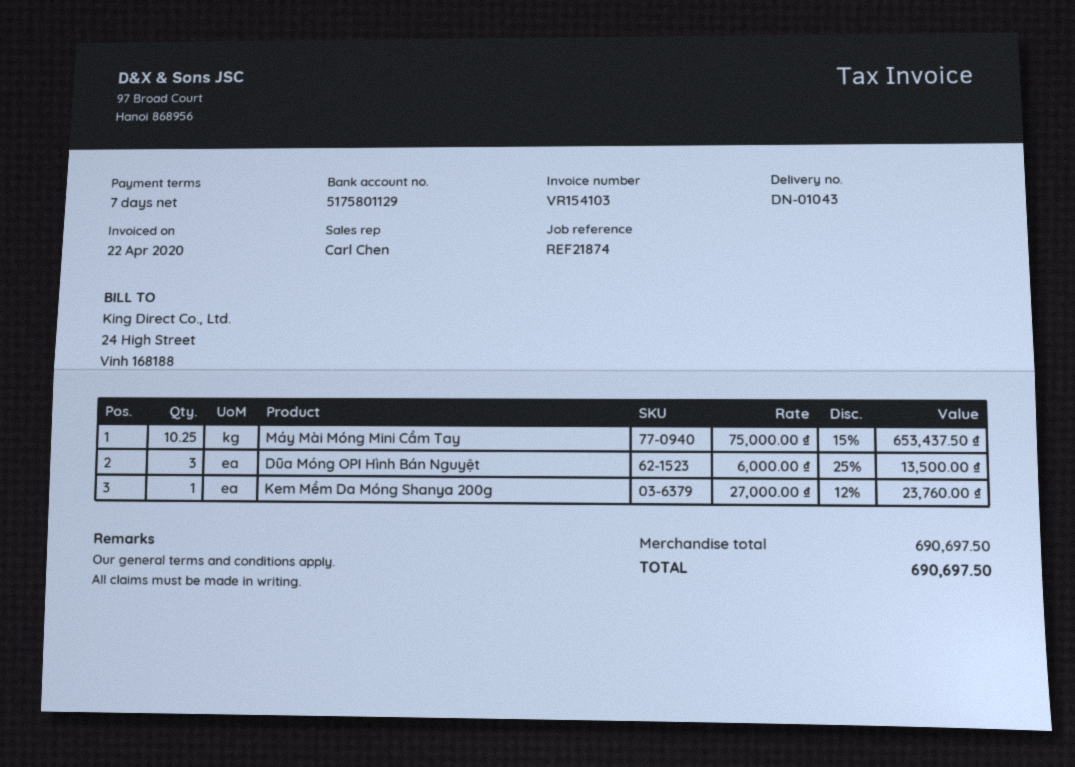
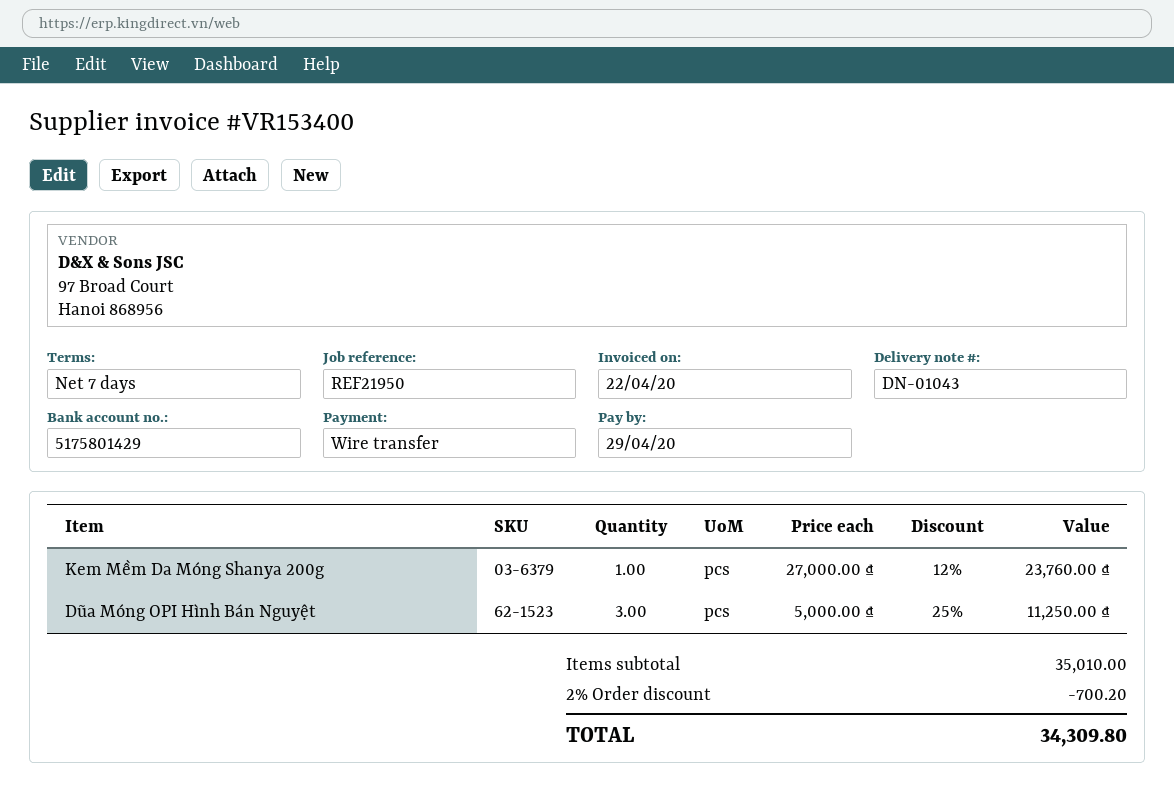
invoice number: VR154103 -> VR153400
reference: REF21874 -> REF21950
bank account: 5175801129 -> 5175801429
Máy Mài Móng Mini Cầm Tay: 10.25 x 75000.00 - 15% = 653437.50 -> none
Dũa Móng OPI Hình Bán Nguyệt: 3 x 6000.00 - 25% = 13500.00 -> 3 x 5000.00 - 25% = 11250.00
subtotal: 690697.50 -> 35010.00
discount: none -> 2% = 700.20
total: 690697.50 -> 34309.80

